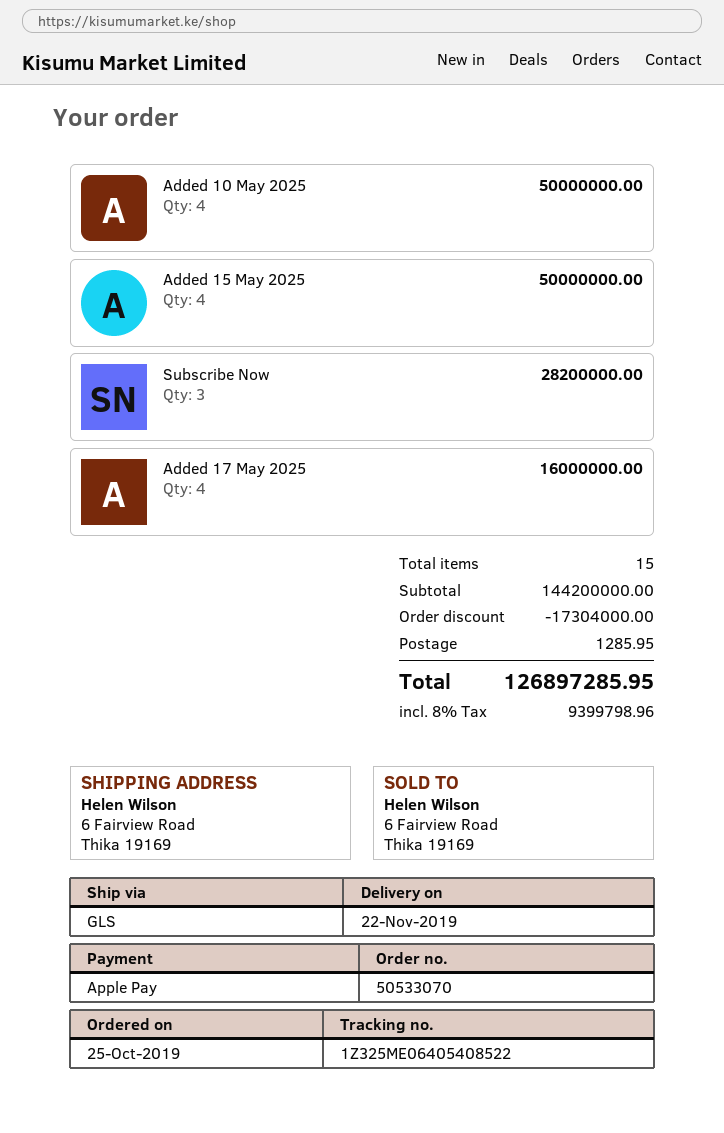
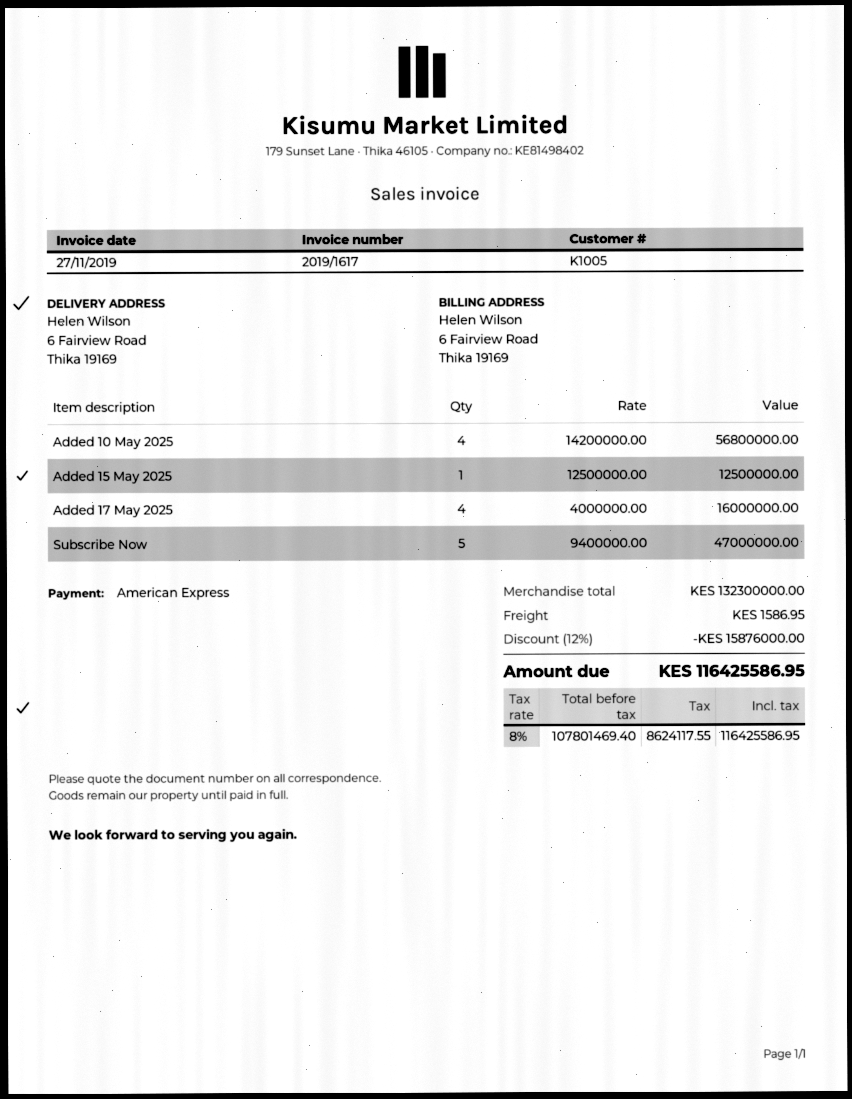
payment method: Apple Pay -> American Express
Added 10 May 2025: 4 for 50000000.00 -> 4 for 56800000.00
Added 15 May 2025: 4 for 50000000.00 -> 1 for 12500000.00
Subscribe Now: 3 for 28200000.00 -> 5 for 47000000.00
subtotal: 144200000.00 -> 132300000.00
discount: 17304000.00 -> 15876000.00
shipping: 1285.95 -> 1586.95
tax: 8% = 9399798.96 -> 8% = 8624117.55
total: 126897285.95 -> 116425586.95

